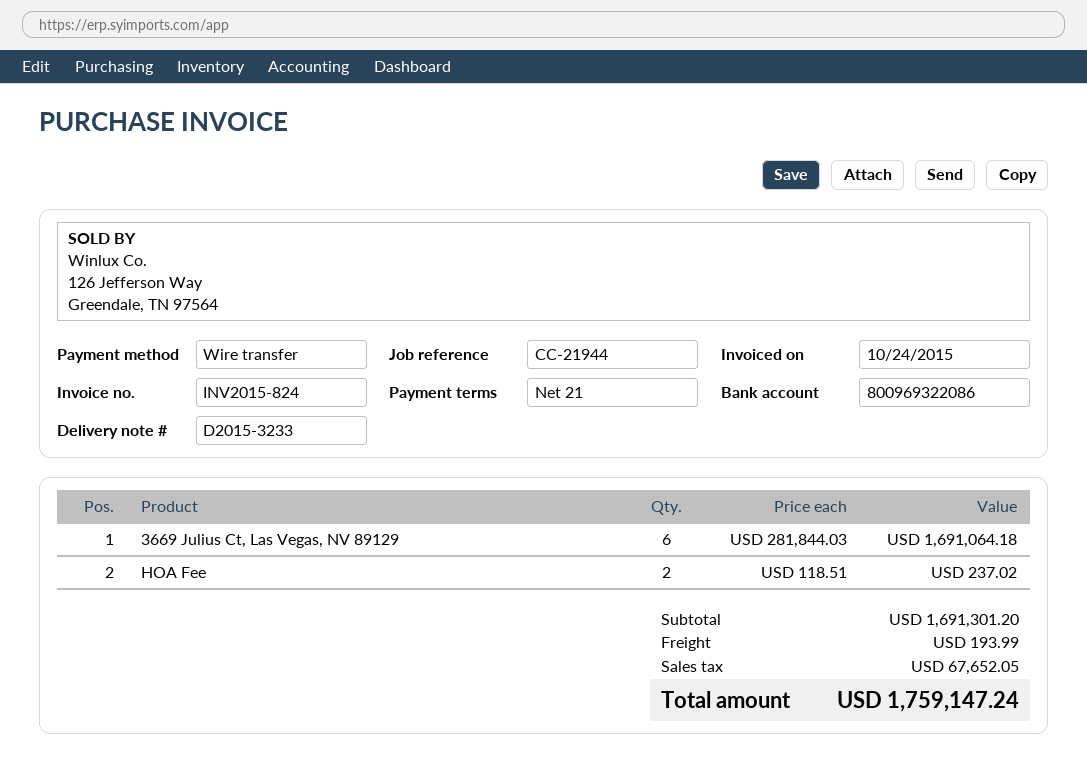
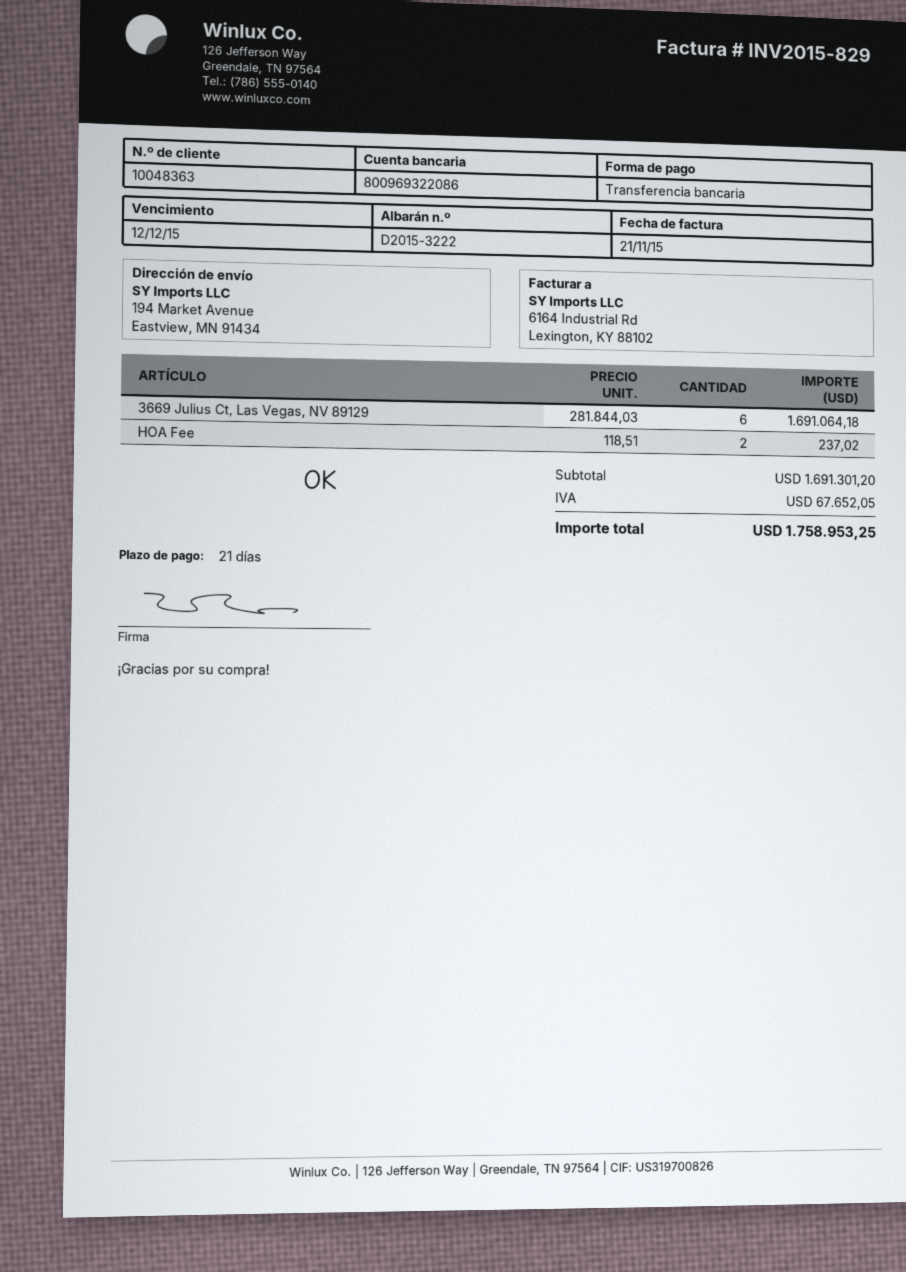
delivery note number: D2015-3233 -> D2015-3222
invoice number: INV2015-824 -> INV2015-829
invoice date: 2015-10-24 -> 2015-11-21
shipping: 193.99 -> none
total: 1759147.24 -> 1758953.25

